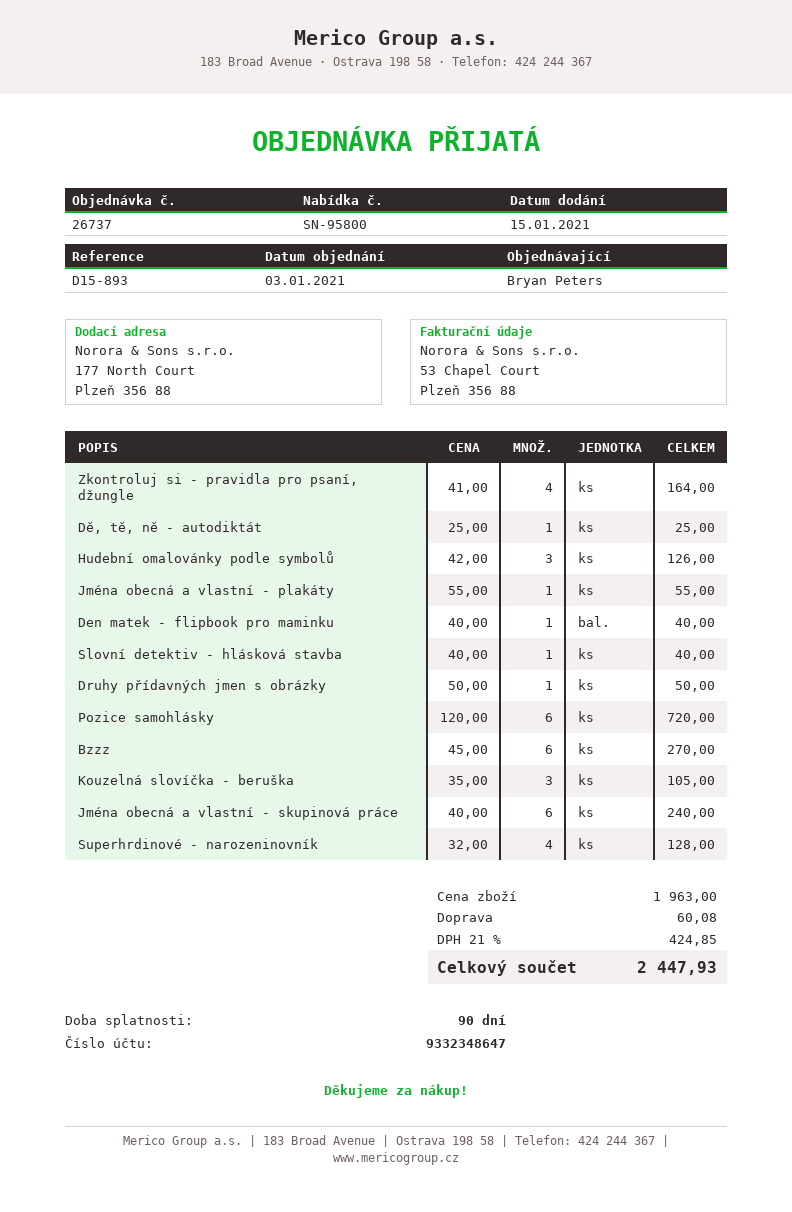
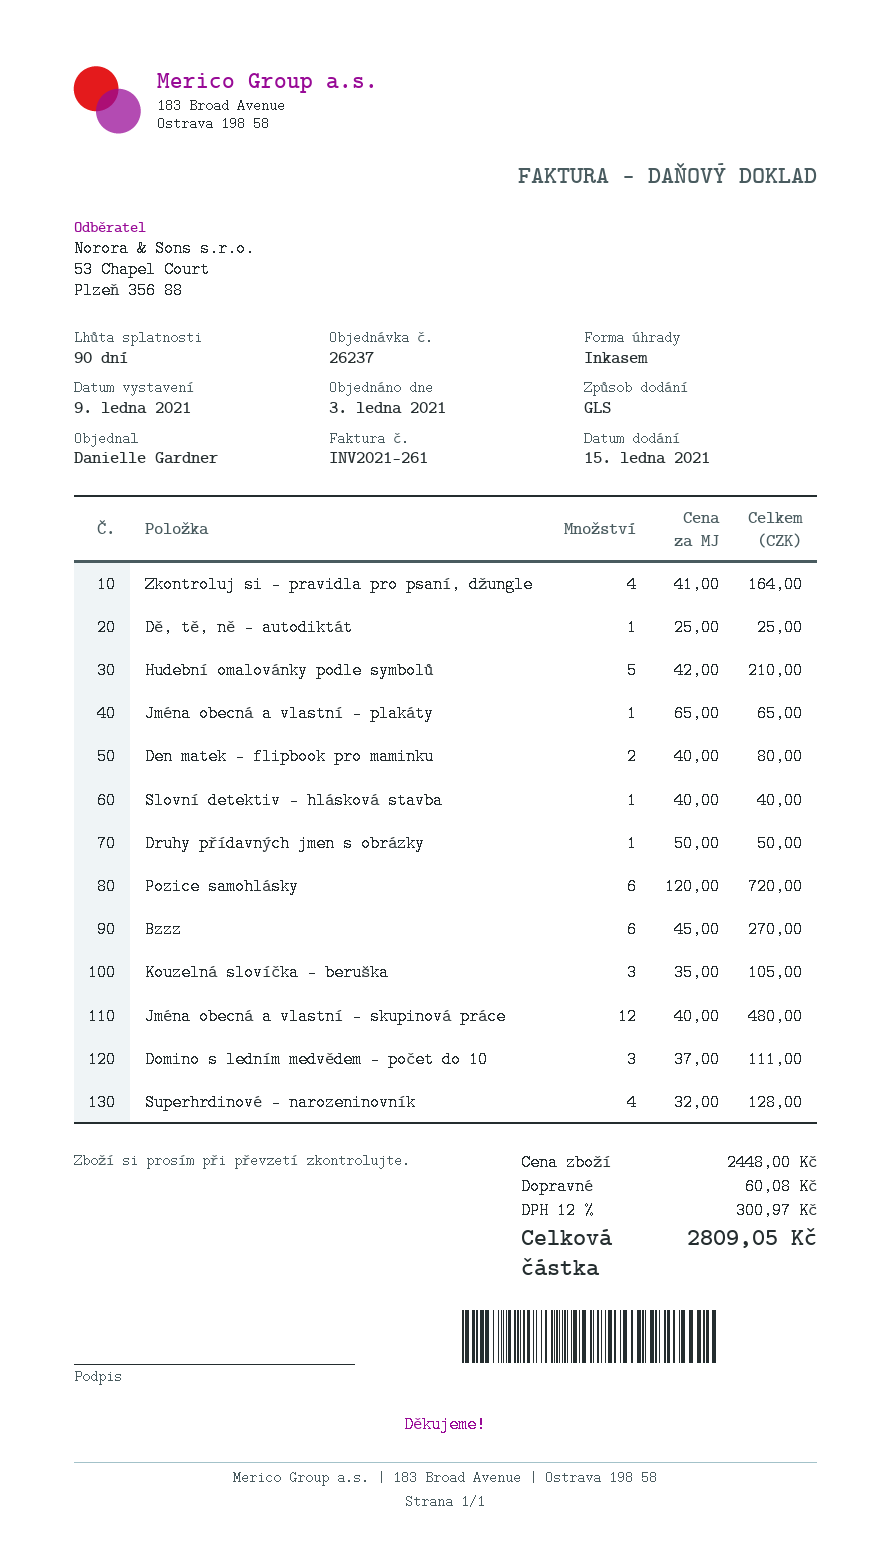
order number: 26737 -> 26237
ordered by: Bryan Peters -> Danielle Gardner
Hudební omalovánky podle symbolů: 3 x 42.00 = 126.00 -> 5 x 42.00 = 210.00
Jména obecná a vlastní - plakáty: 1 x 55.00 = 55.00 -> 1 x 65.00 = 65.00
Den matek - flipbook pro maminku: 1 x 40.00 = 40.00 -> 2 x 40.00 = 80.00
Jména obecná a vlastní - skupinová práce: 6 x 40.00 = 240.00 -> 12 x 40.00 = 480.00
Domino s ledním medvědem - počet do 10: none -> 3 x 37.00 = 111.00
subtotal: 1963.00 -> 2448.00
tax: 21% = 424.85 -> 12% = 300.97
total: 2447.93 -> 2809.05

